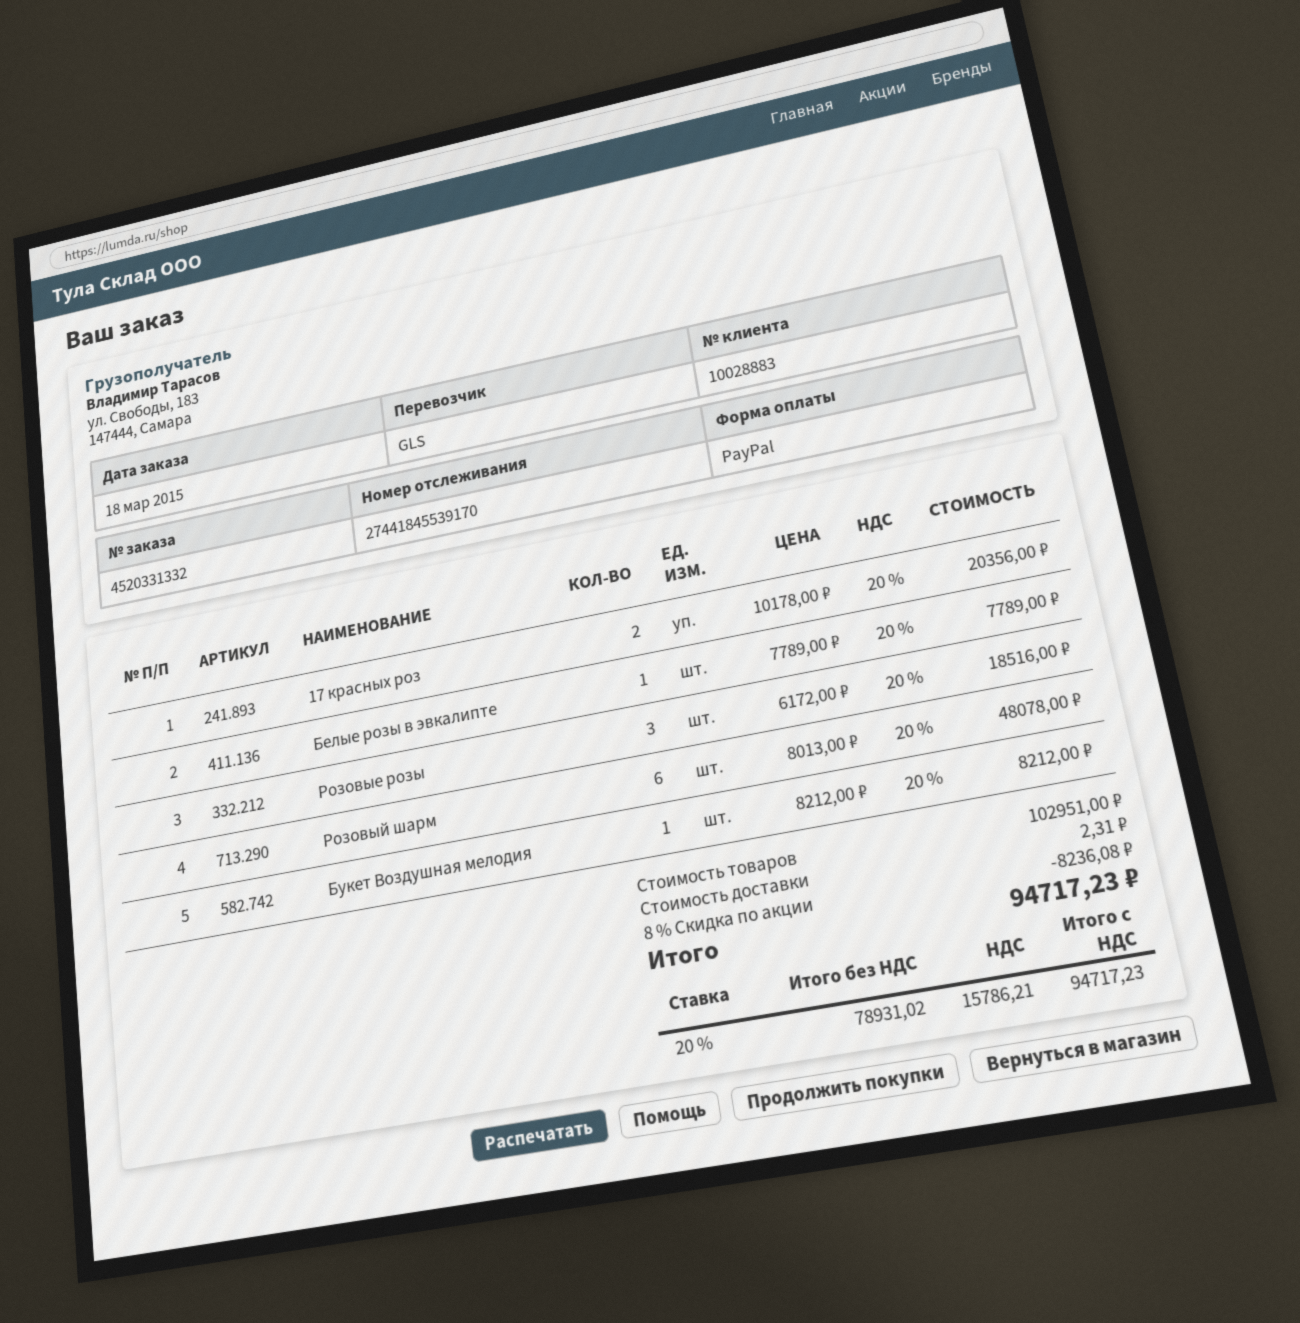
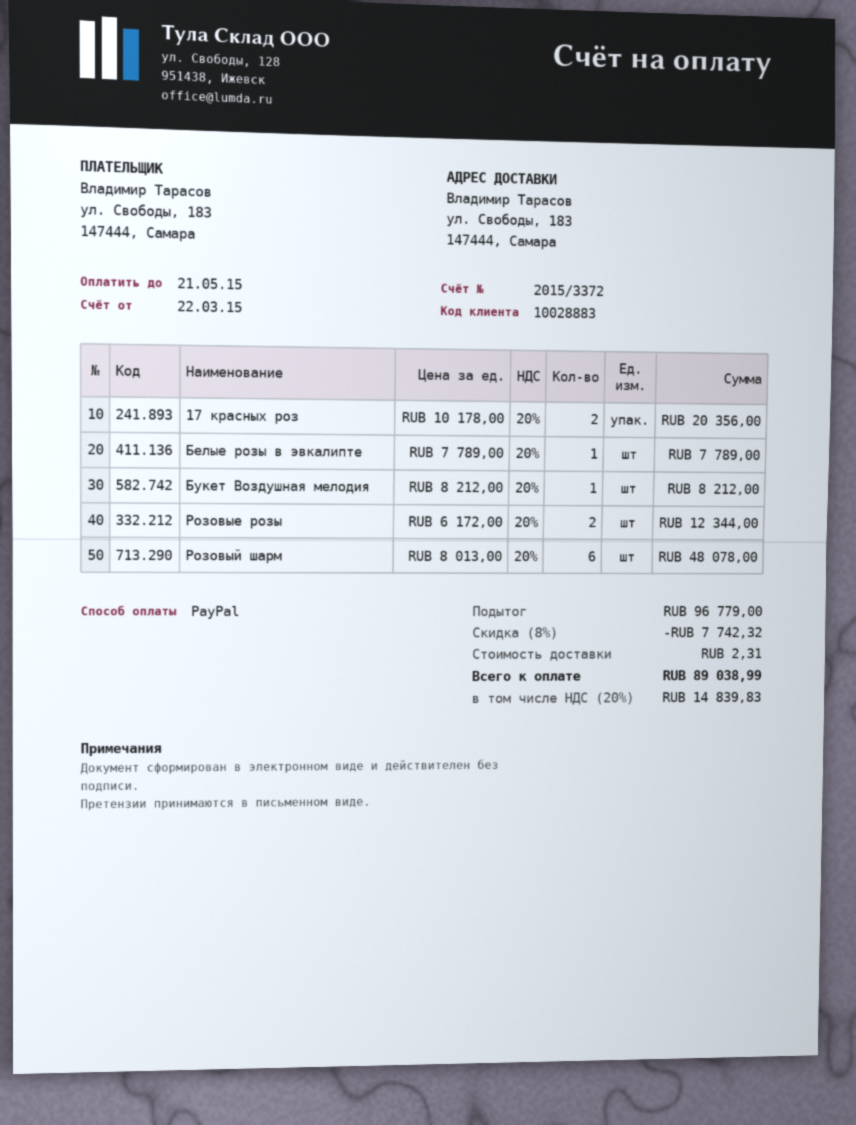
Розовые розы: 3 x 6172.00 = 18516.00 -> 2 x 6172.00 = 12344.00
subtotal: 102951.00 -> 96779.00
discount: 8% = 8236.08 -> 8% = 7742.32
tax: 20% = 15786.21 -> 20% = 14839.83
total: 94717.23 -> 89038.99

